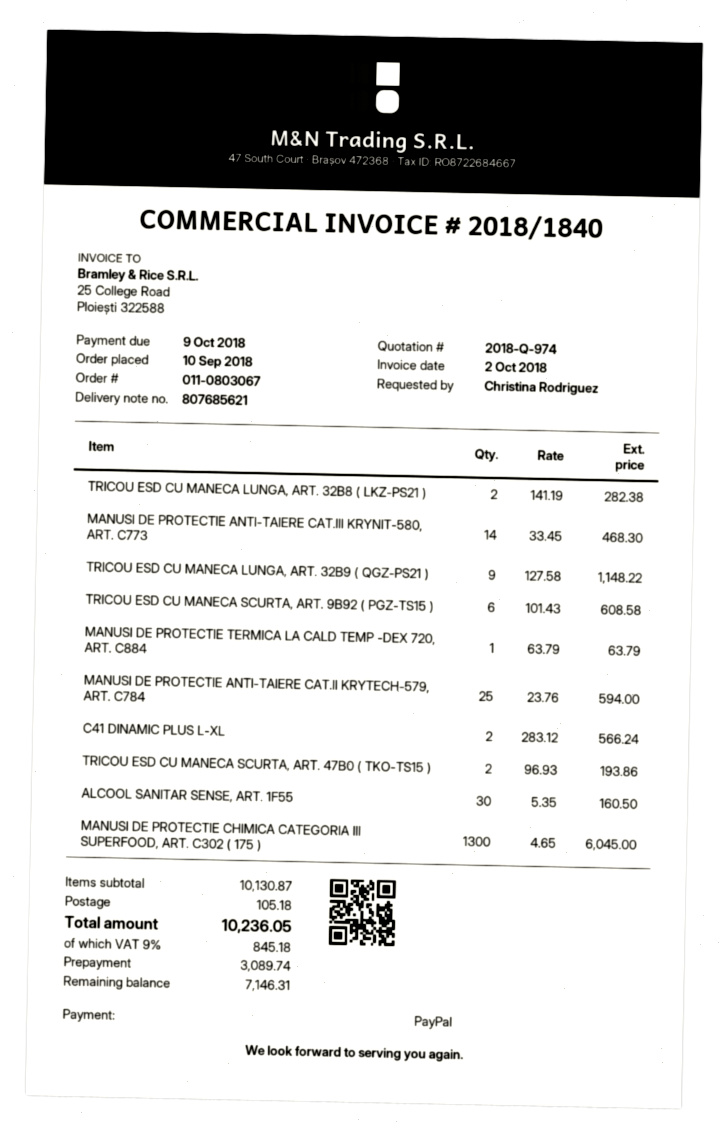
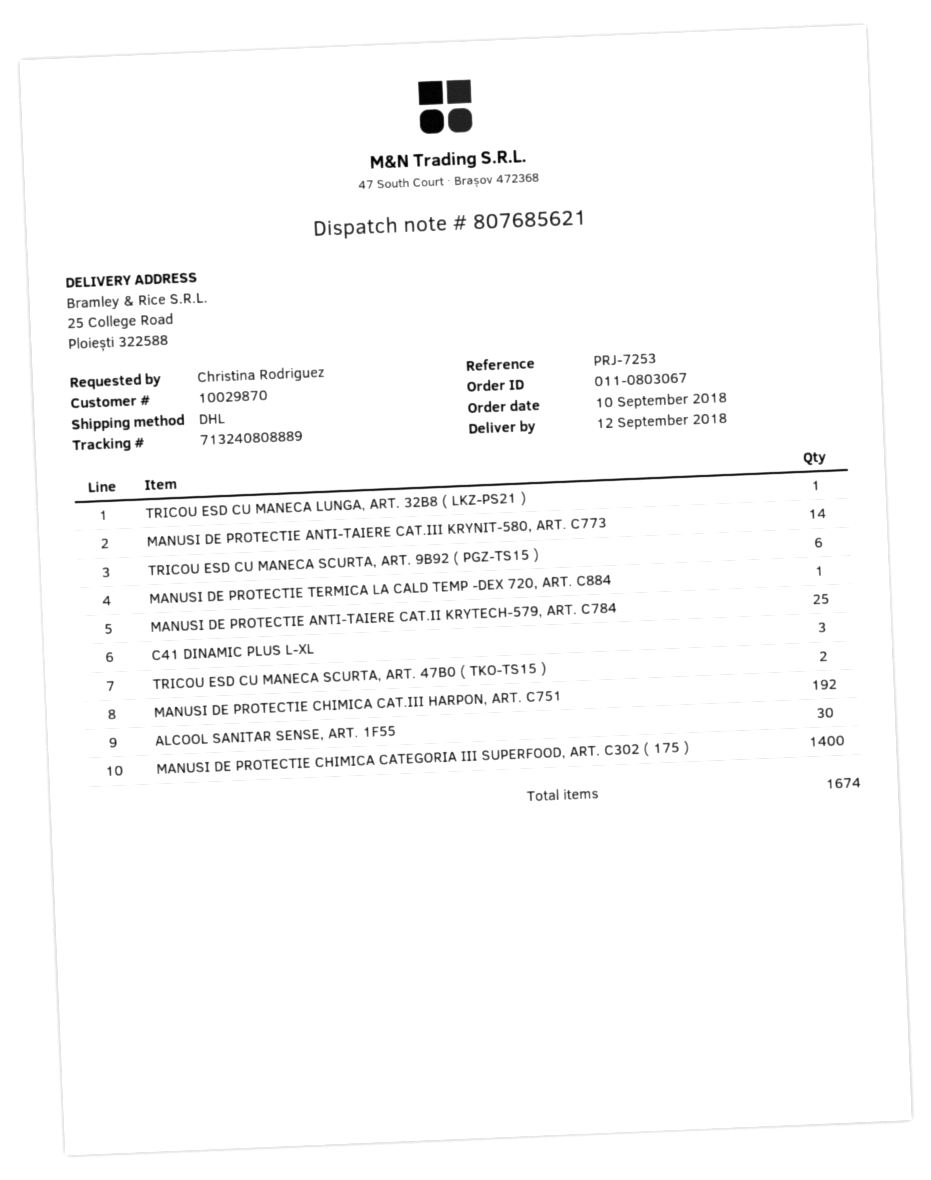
TRICOU ESD CU MANECA LUNGA, ART. 32B8 ( LKZ-PS21 ): 2 -> 1
TRICOU ESD CU MANECA LUNGA, ART. 32B9 ( QGZ-PS21 ): 9 -> none
C41 DINAMIC PLUS L-XL: 2 -> 3
MANUSI DE PROTECTIE CHIMICA CATEGORIA III SUPERFOOD, ART. C302 ( 175 ): 1300 -> 1400
MANUSI DE PROTECTIE CHIMICA CAT.III HARPON, ART. C751: none -> 192

